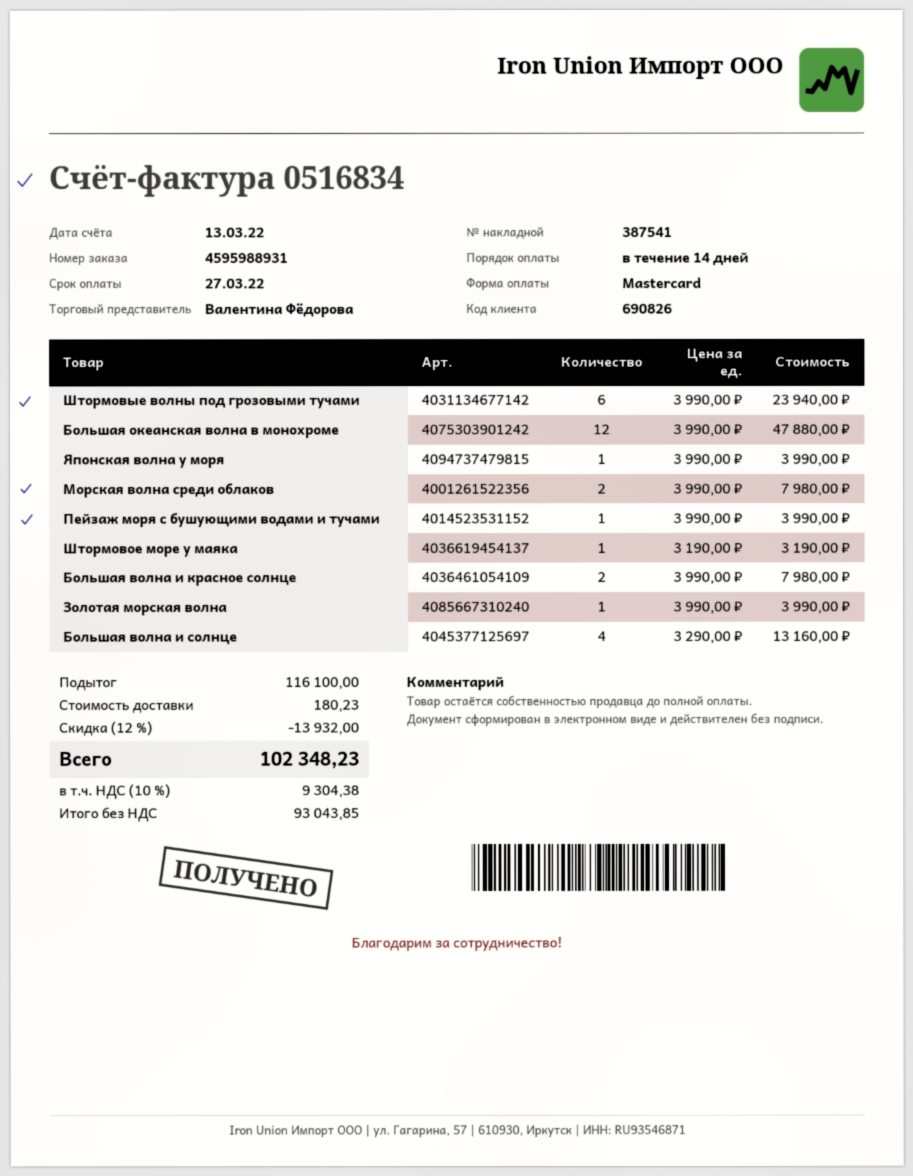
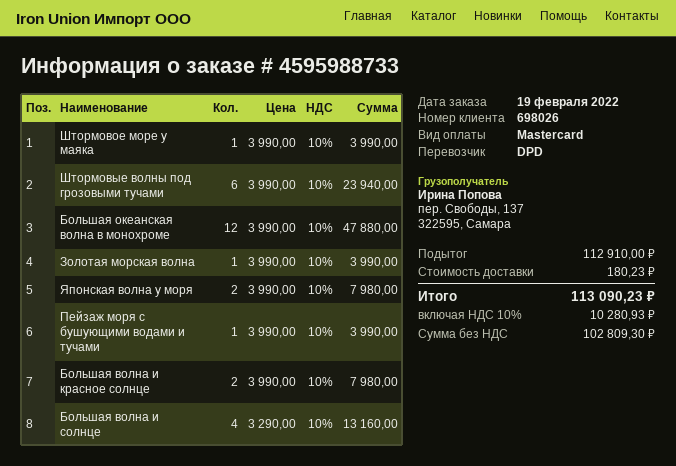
order number: 4595988931 -> 4595988733
customer number: 690826 -> 698026
Японская волна у моря: 1 x 3990.00 = 3990.00 -> 2 x 3990.00 = 7980.00
Морская волна среди облаков: 2 x 3990.00 = 7980.00 -> none
Штормовое море у маяка: 1 x 3190.00 = 3190.00 -> 1 x 3990.00 = 3990.00
subtotal: 116100.00 -> 112910.00
discount: 12% = 13932.00 -> none
net: 93043.85 -> 102809.30
tax: 10% = 9304.38 -> 10% = 10280.93
total: 102348.23 -> 113090.23

